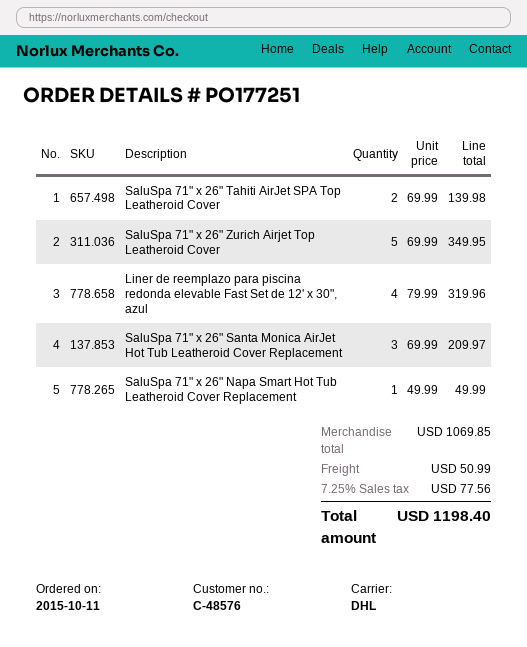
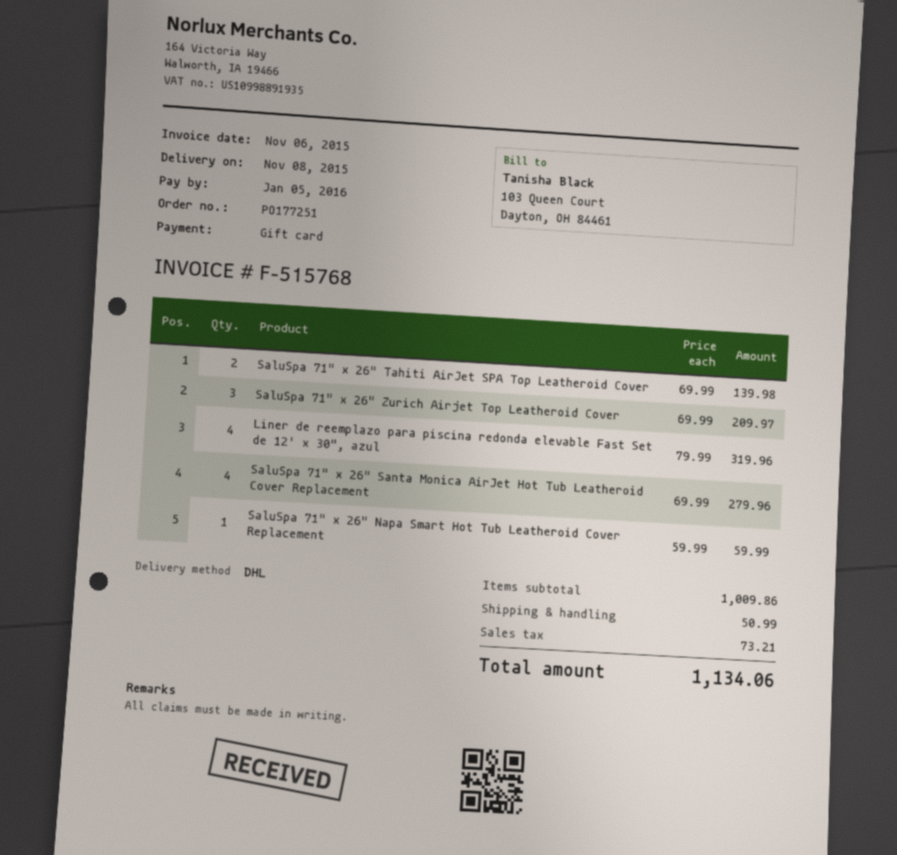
SaluSpa 71" x 26" Zurich Airjet Top Leatheroid Cover: 5 x 69.99 = 349.95 -> 3 x 69.99 = 209.97
SaluSpa 71" x 26" Santa Monica AirJet Hot Tub Leatheroid Cover Replacement: 3 x 69.99 = 209.97 -> 4 x 69.99 = 279.96
SaluSpa 71" x 26" Napa Smart Hot Tub Leatheroid Cover Replacement: 1 x 49.99 = 49.99 -> 1 x 59.99 = 59.99
subtotal: 1069.85 -> 1009.86
tax: 77.56 -> 73.21
total: 1198.40 -> 1134.06

